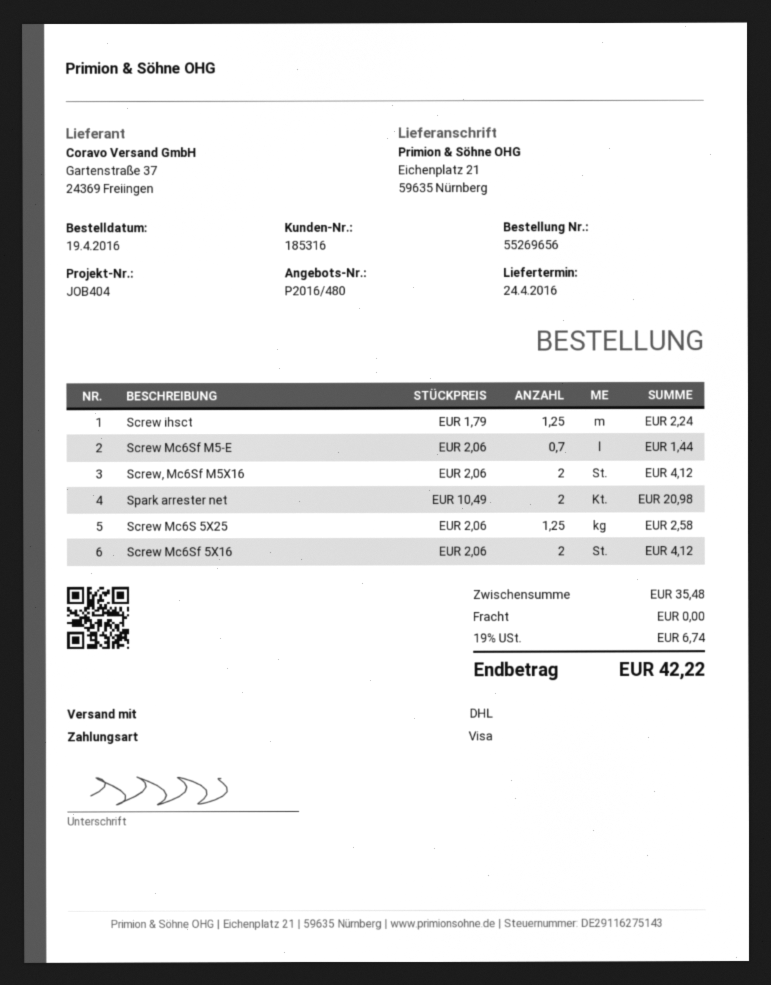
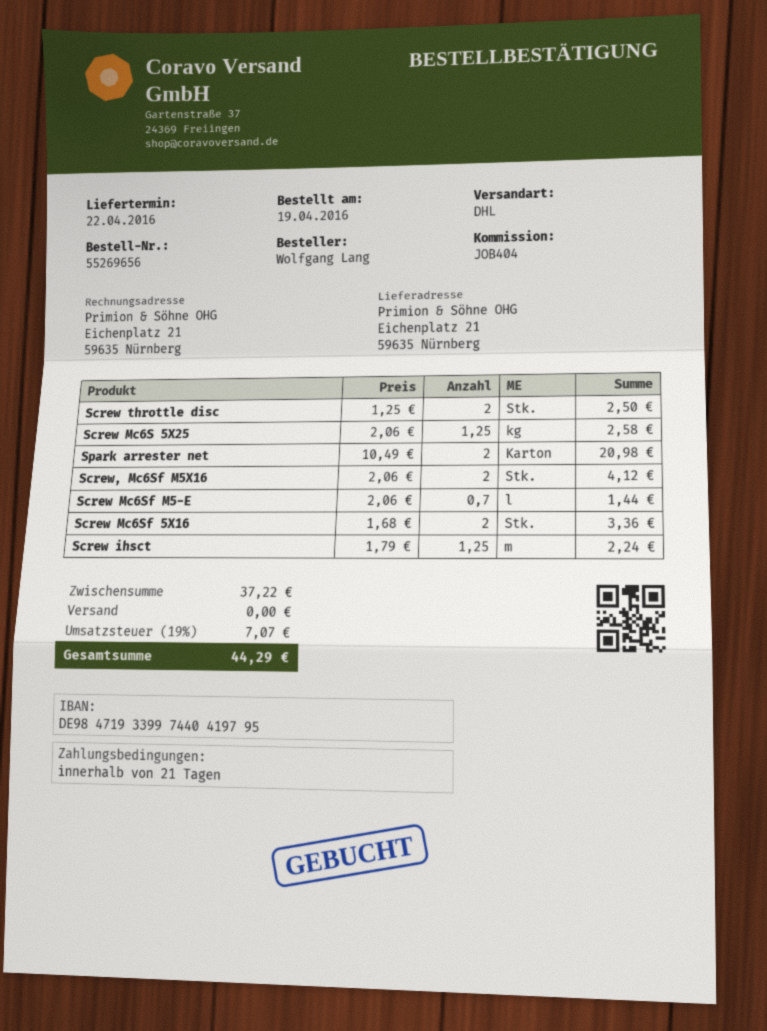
delivery date: 2016-04-24 -> 2016-04-22
Screw Mc6Sf 5X16: 2 x 2.06 = 4.12 -> 2 x 1.68 = 3.36
Screw throttle disc: none -> 2 x 1.25 = 2.50
subtotal: 35.48 -> 37.22
tax: 19% = 6.74 -> 19% = 7.07
total: 42.22 -> 44.29

